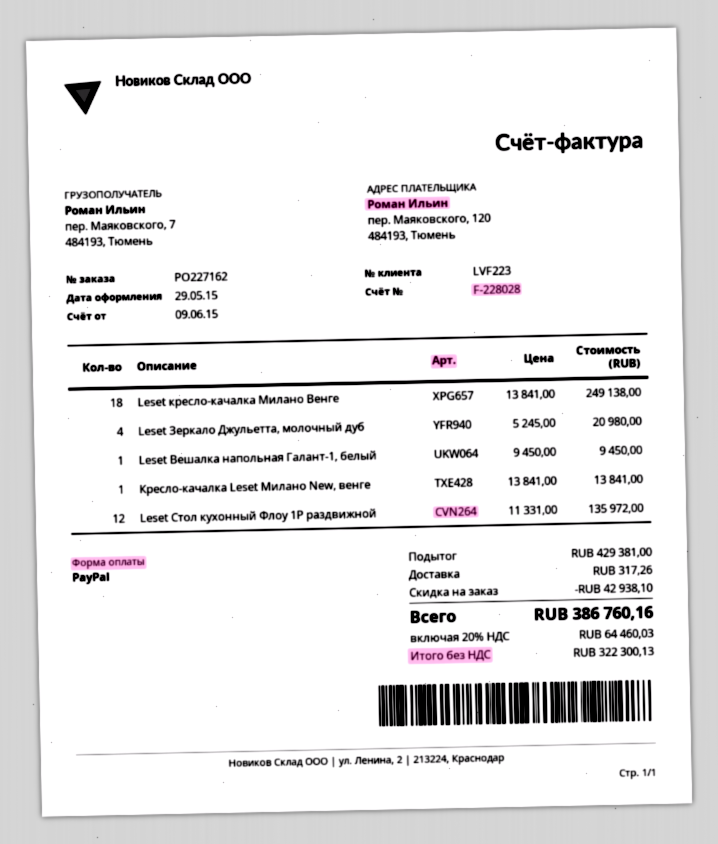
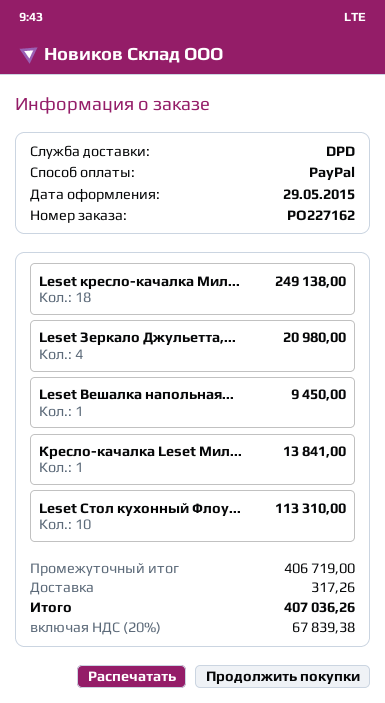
Leset Стол кухонный Флоу 1Р раздвижной: 12 for 135972.00 -> 10 for 113310.00
subtotal: 429381.00 -> 406719.00
discount: 42938.10 -> none
tax: 20% = 64460.03 -> 20% = 67839.38
total: 386760.16 -> 407036.26

